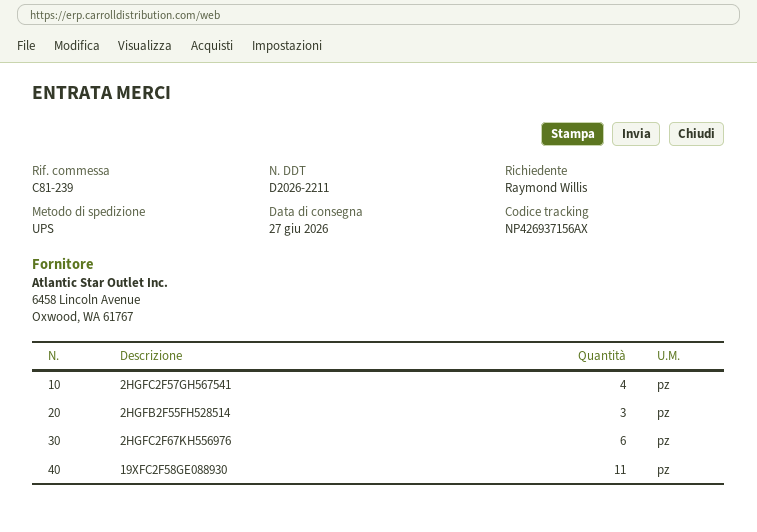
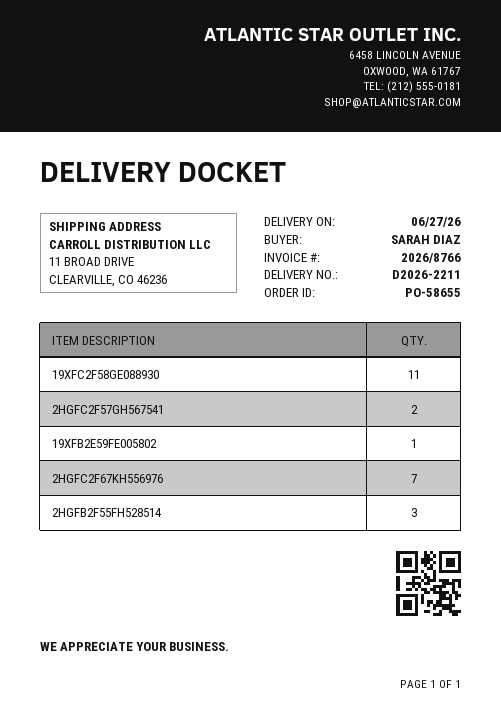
ordered by: Raymond Willis -> SARAH DIAZ
2HGFC2F57GH567541: 4 -> 2
2HGFC2F67KH556976: 6 -> 7
19XFB2E59FE005802: none -> 1

